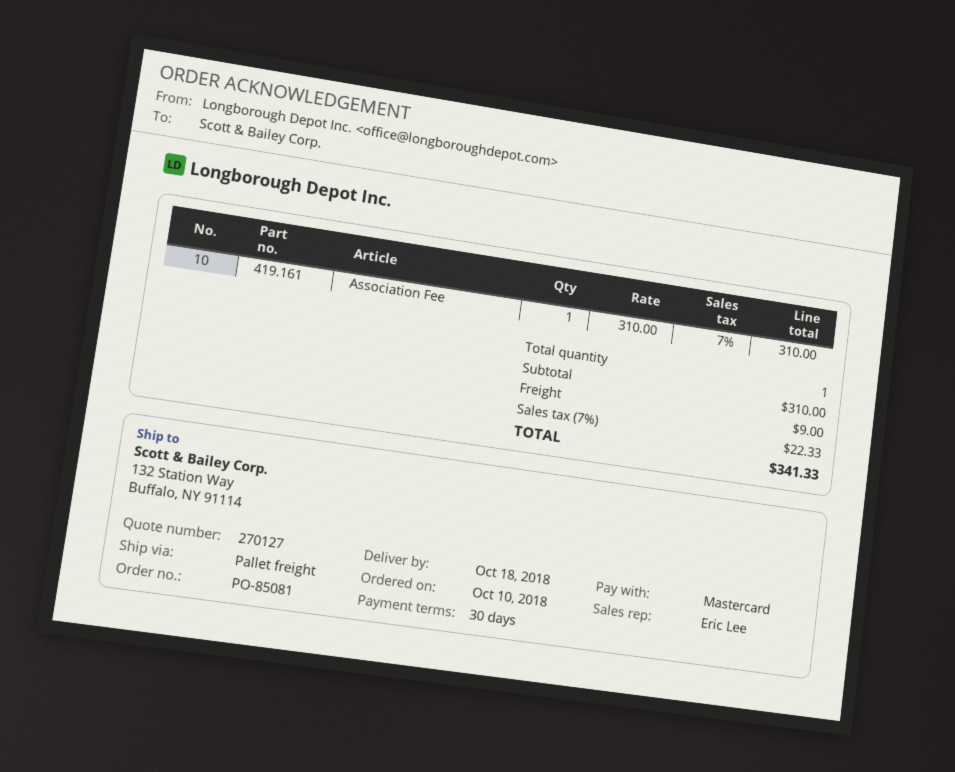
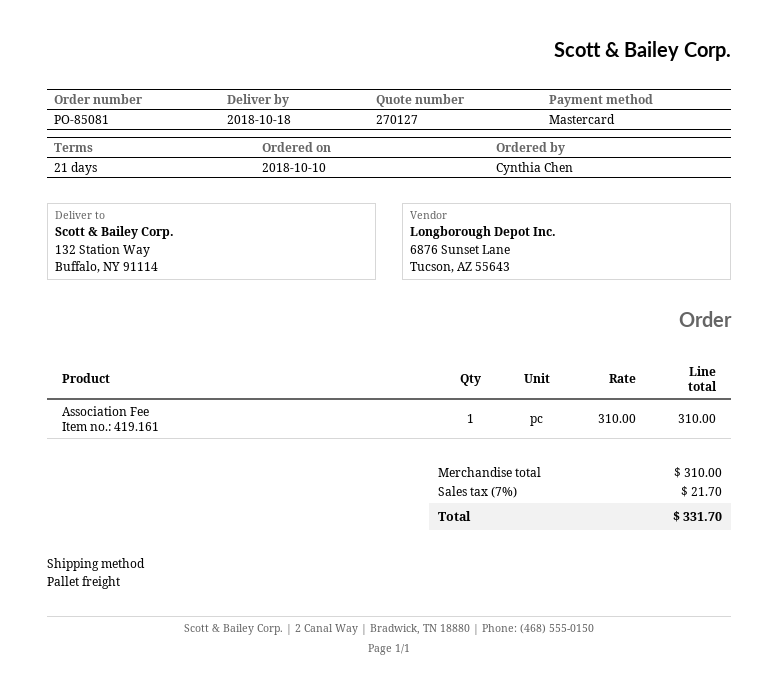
payment terms: 30 days -> 21 days
shipping: 9.00 -> none
tax: 7% = 22.33 -> 7% = 21.70
total: 341.33 -> 331.70

